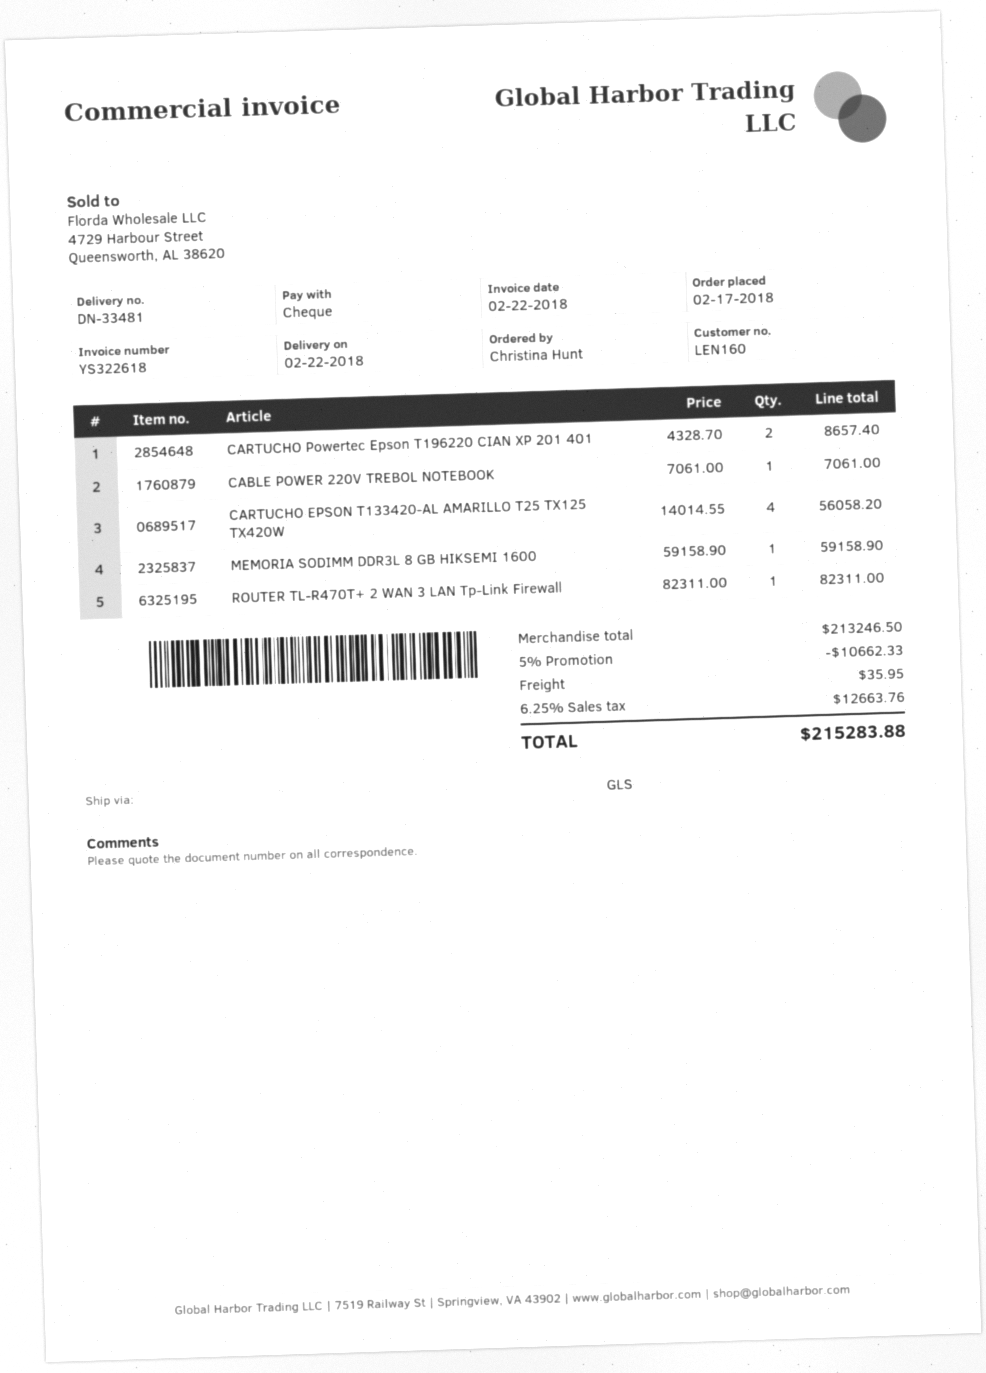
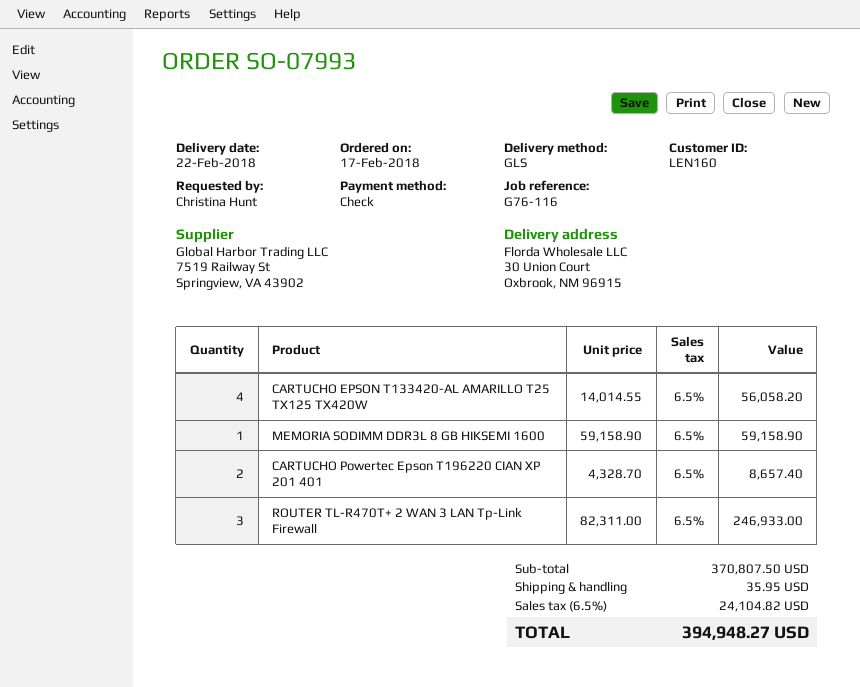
CABLE POWER 220V TREBOL NOTEBOOK: 1 x 7061.00 = 7061.00 -> none
ROUTER TL-R470T+ 2 WAN 3 LAN Tp-Link Firewall: 1 x 82311.00 = 82311.00 -> 3 x 82311.00 = 246933.00
subtotal: 213246.50 -> 370807.50
discount: 5% = 10662.33 -> none
tax: 6.25% = 12663.76 -> 6.5% = 24104.82
total: 215283.88 -> 394948.27

